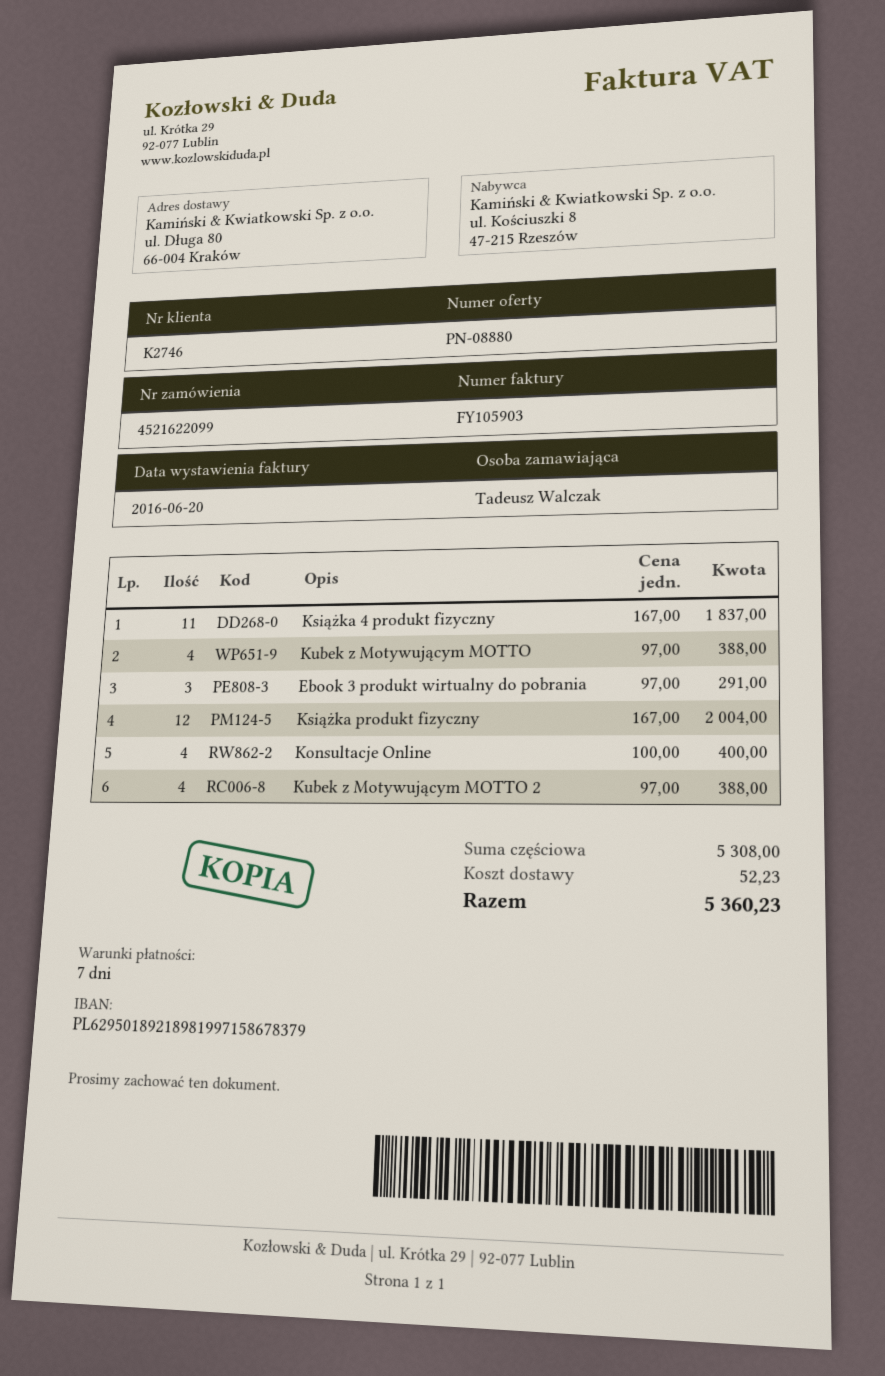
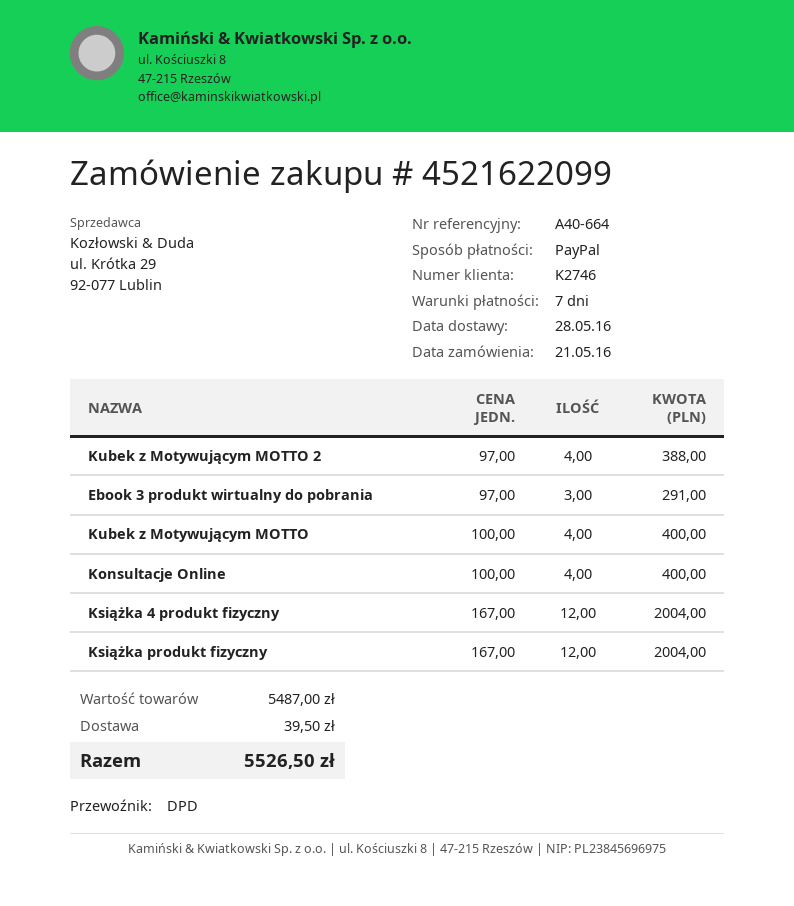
Książka 4 produkt fizyczny: 11 x 167.00 = 1837.00 -> 12 x 167.00 = 2004.00
Kubek z Motywującym MOTTO: 4 x 97.00 = 388.00 -> 4 x 100.00 = 400.00
subtotal: 5308.00 -> 5487.00
shipping: 52.23 -> 39.50
total: 5360.23 -> 5526.50

